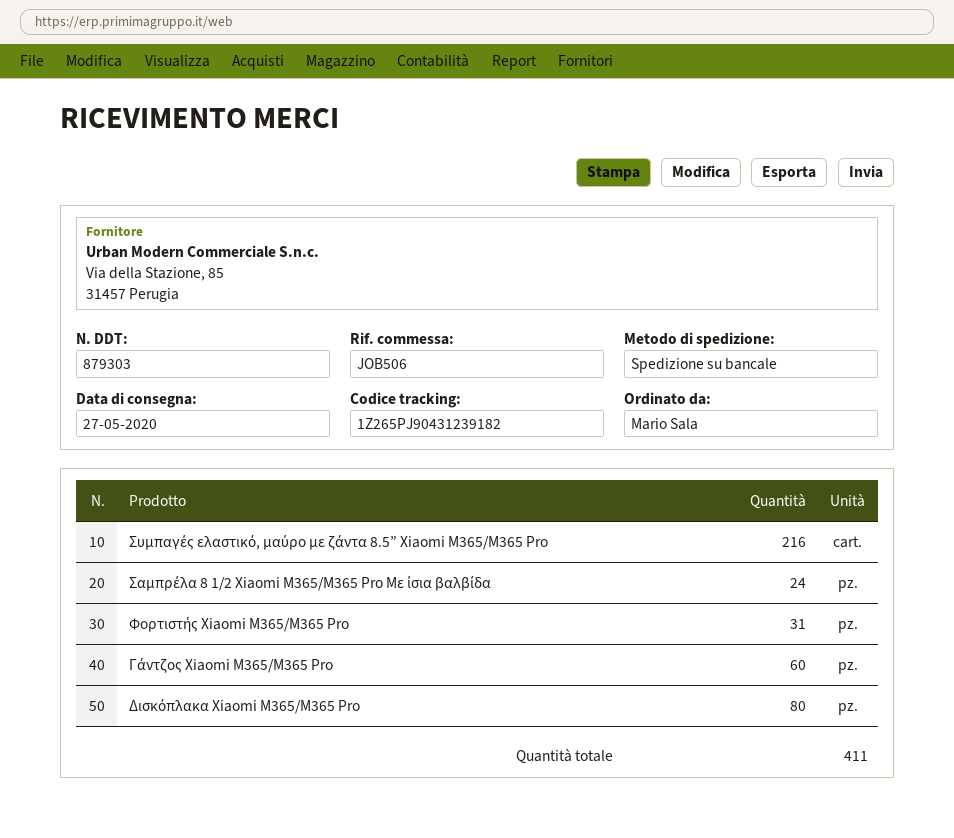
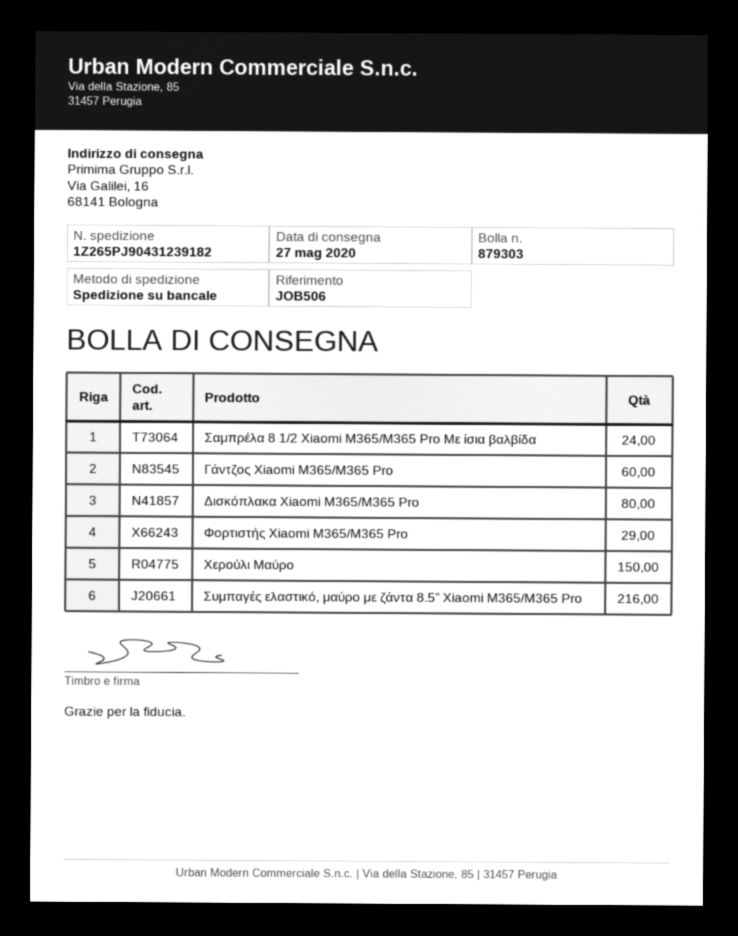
Φορτιστής Xiaomi M365/M365 Pro: 31 -> 29
Χερούλι Μαύρο: none -> 150

